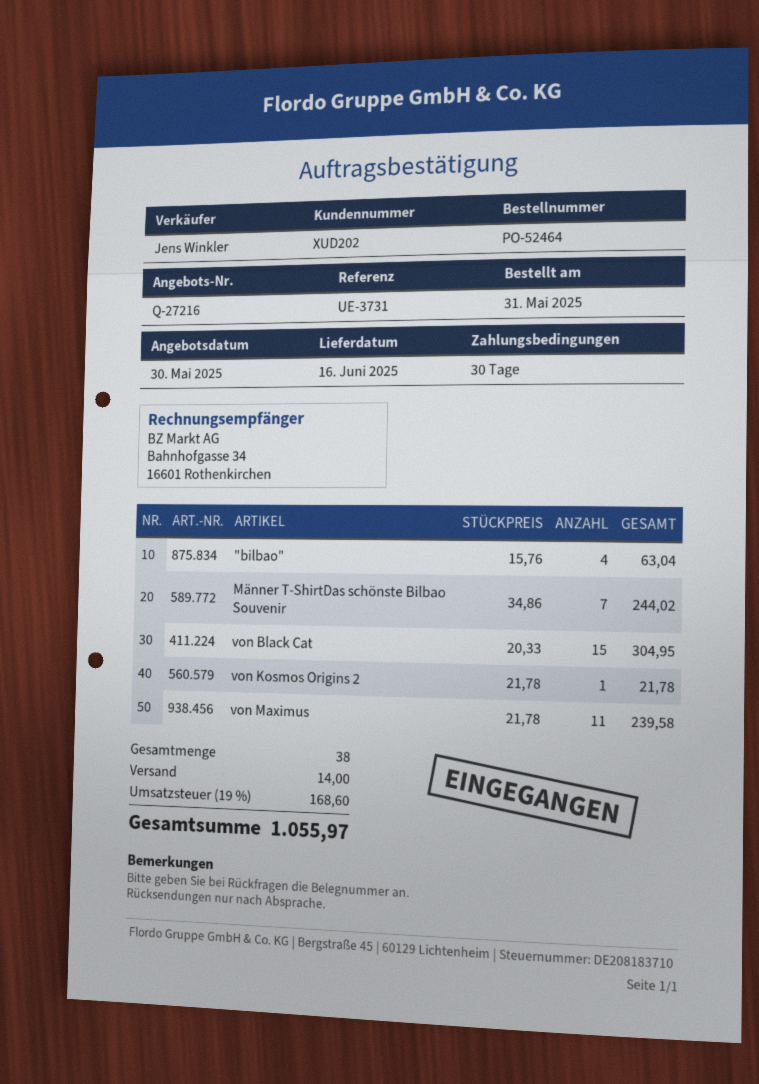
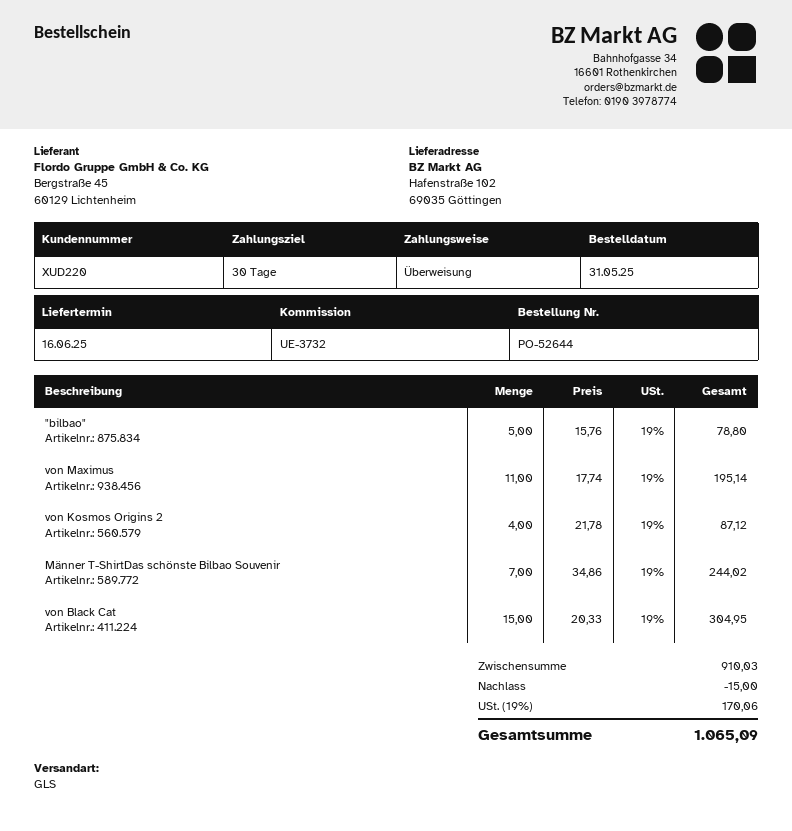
order number: PO-52464 -> PO-52644
customer number: XUD202 -> XUD220
reference: UE-3731 -> UE-3732
"bilbao": 4 x 15.76 = 63.04 -> 5 x 15.76 = 78.80
von Kosmos Origins 2: 1 x 21.78 = 21.78 -> 4 x 21.78 = 87.12
von Maximus: 11 x 21.78 = 239.58 -> 11 x 17.74 = 195.14
discount: none -> 15.00
shipping: 14.00 -> none
tax: 19% = 168.60 -> 19% = 170.06
total: 1055.97 -> 1065.09

